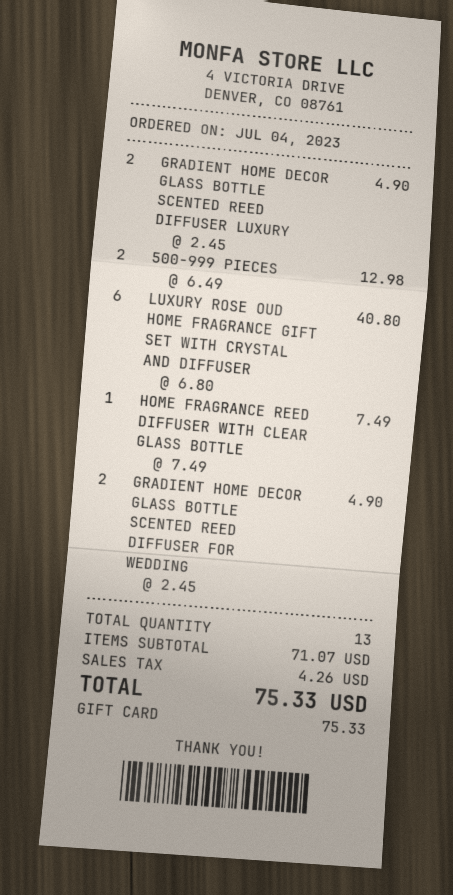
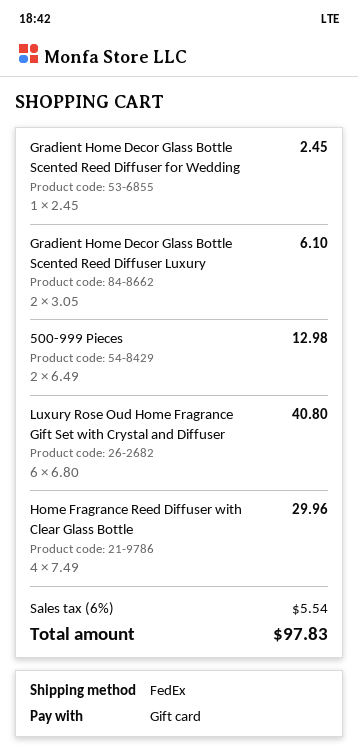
GRADIENT HOME DECOR GLASS BOTTLE SCENTED REED DIFFUSER LUXURY: 2 x 2.45 = 4.90 -> 2 x 3.05 = 6.10
HOME FRAGRANCE REED DIFFUSER WITH CLEAR GLASS BOTTLE: 1 x 7.49 = 7.49 -> 4 x 7.49 = 29.96
GRADIENT HOME DECOR GLASS BOTTLE SCENTED REED DIFFUSER FOR WEDDING: 2 x 2.45 = 4.90 -> 1 x 2.45 = 2.45
tax: 4.26 -> 5.54
total: 75.33 -> 97.83

